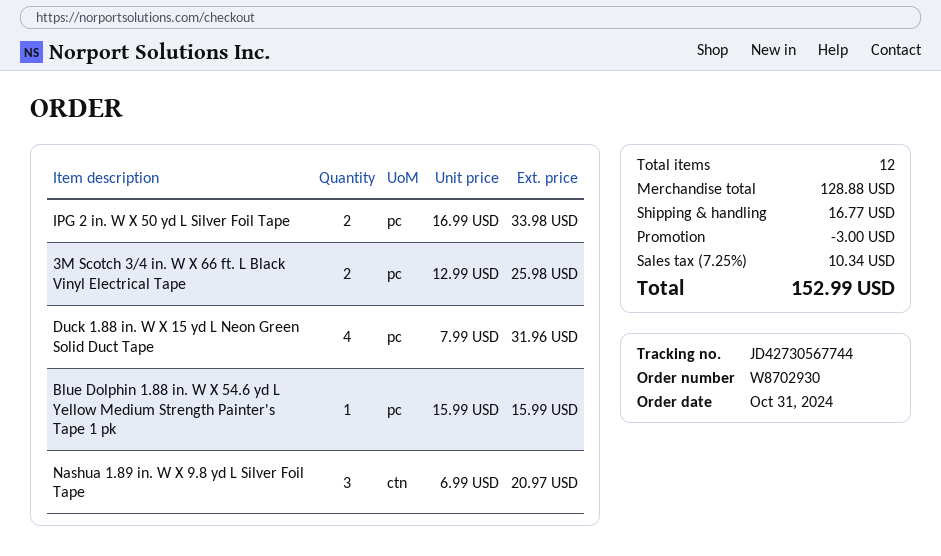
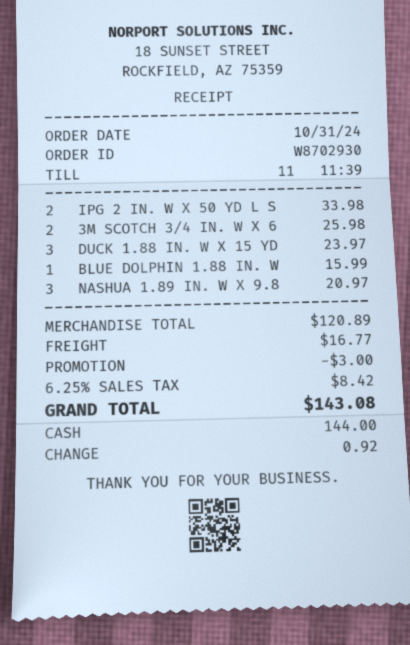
Duck 1.88 in. W X 15 yd L Neon Green Solid Duct Tape: 4 for 31.96 -> 3 for 23.97
subtotal: 128.88 -> 120.89
tax: 7.25% = 10.34 -> 6.25% = 8.42
total: 152.99 -> 143.08

